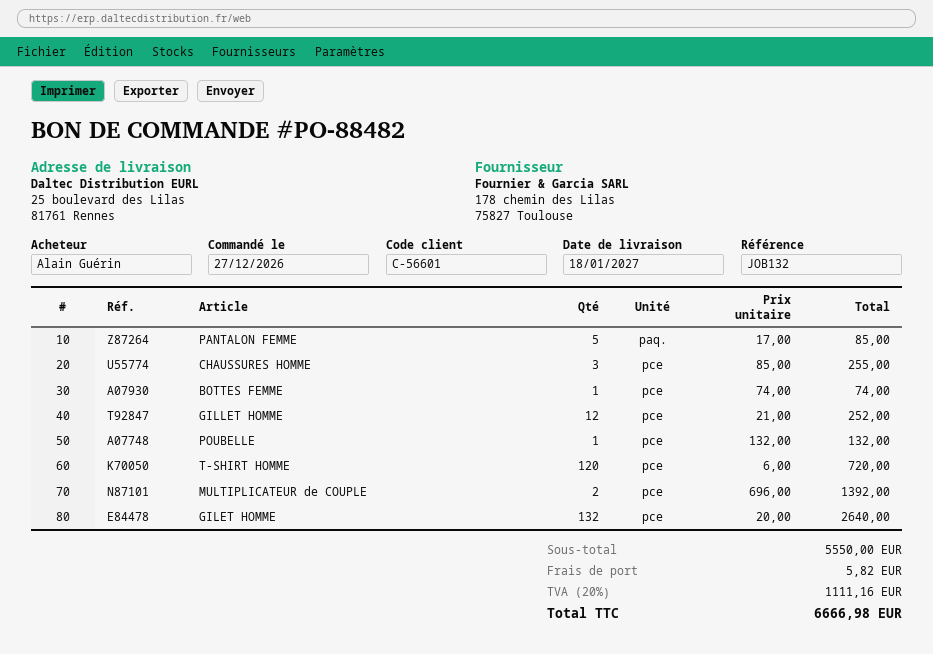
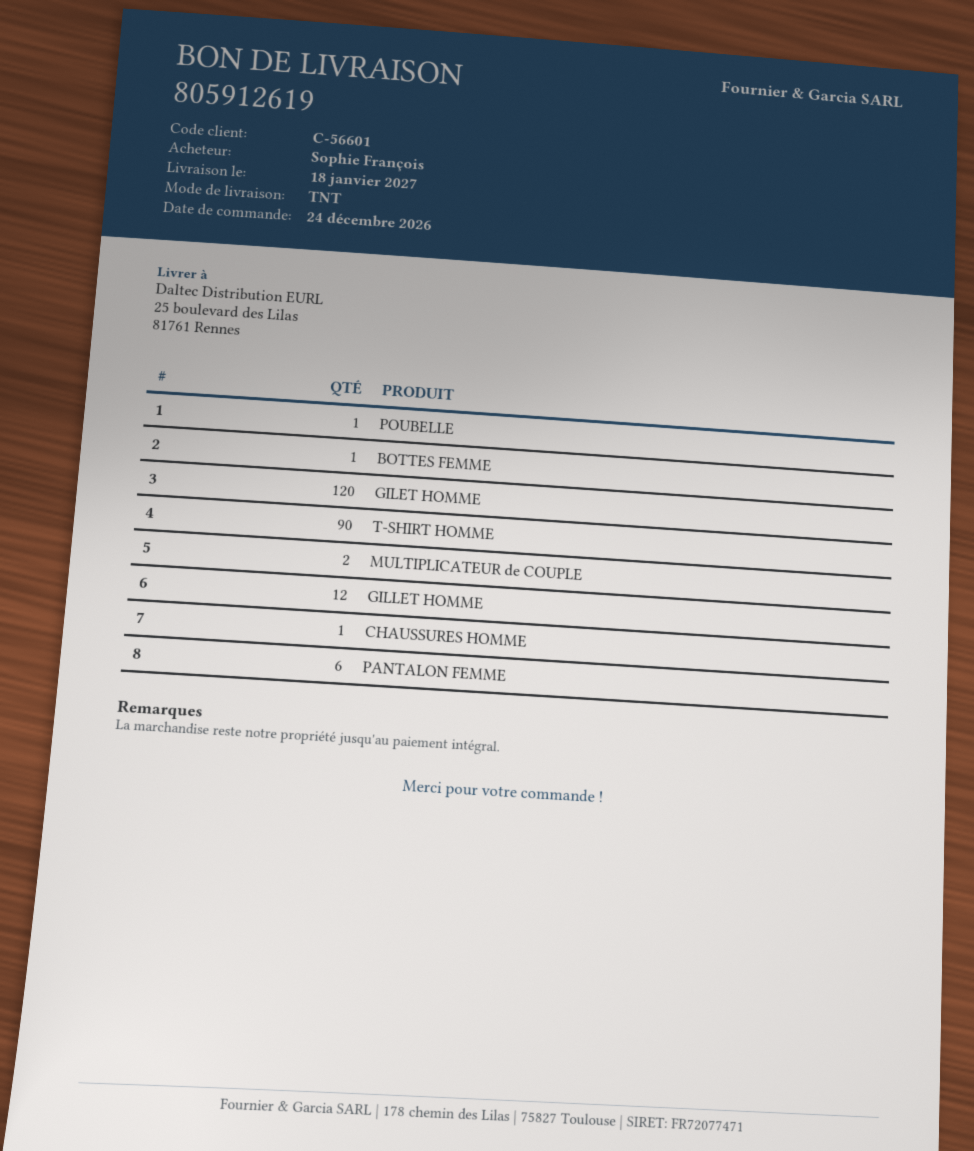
order date: 2026-12-27 -> 2026-12-24
ordered by: Alain Guérin -> Sophie François
PANTALON FEMME: 5 -> 6
CHAUSSURES HOMME: 3 -> 1
T-SHIRT HOMME: 120 -> 90
GILET HOMME: 132 -> 120

